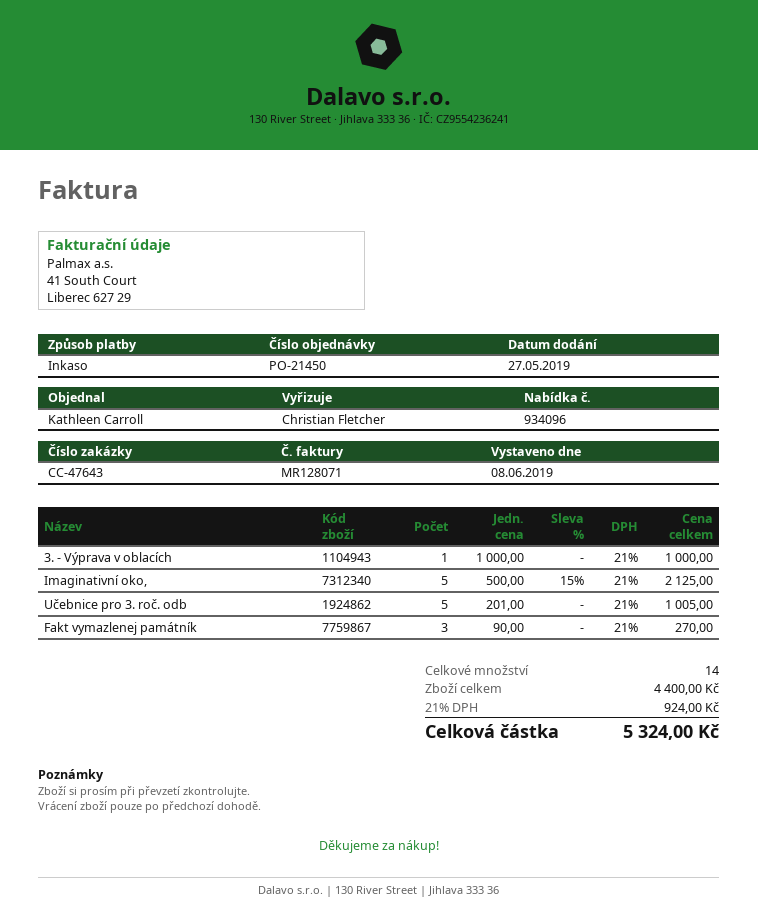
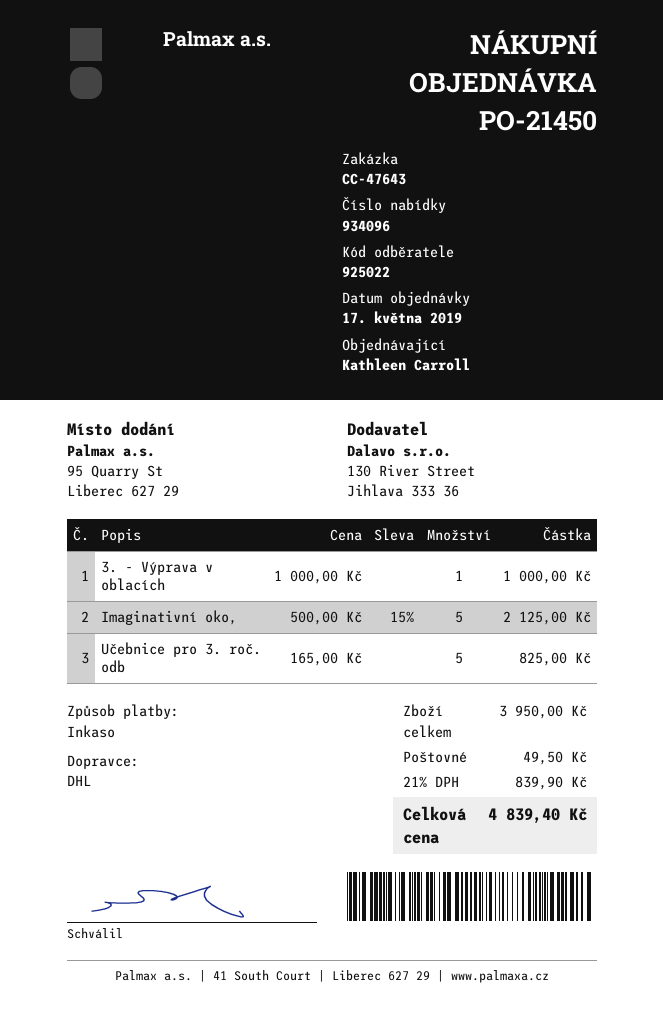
Učebnice pro 3. roč. odb: 5 x 201.00 = 1005.00 -> 5 x 165.00 = 825.00
Fakt vymazlenej památník: 3 x 90.00 = 270.00 -> none
subtotal: 4400.00 -> 3950.00
shipping: none -> 49.50
tax: 21% = 924.00 -> 21% = 839.90
total: 5324.00 -> 4839.40

